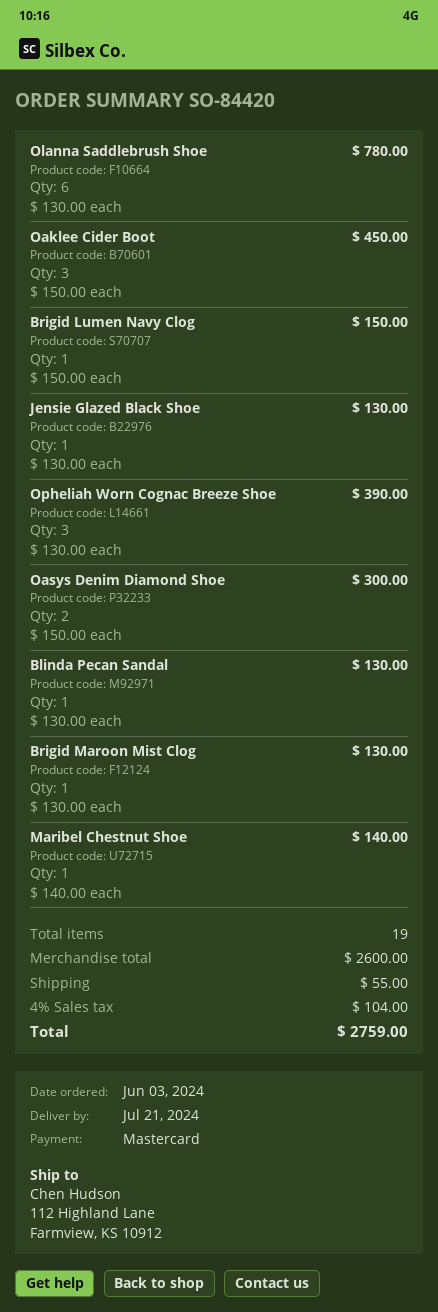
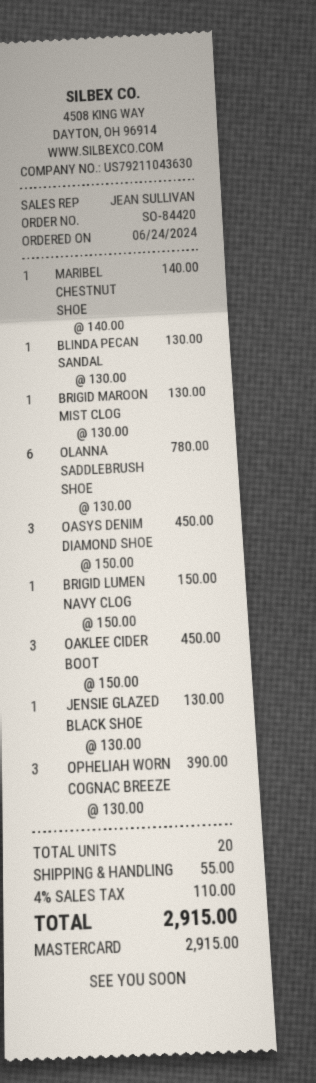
order date: 2024-06-03 -> 2024-06-24
Oasys Denim Diamond Shoe: 2 x 150.00 = 300.00 -> 3 x 150.00 = 450.00
total quantity: 19 -> 20
tax: 4% = 104.00 -> 4% = 110.00
total: 2759.00 -> 2915.00

